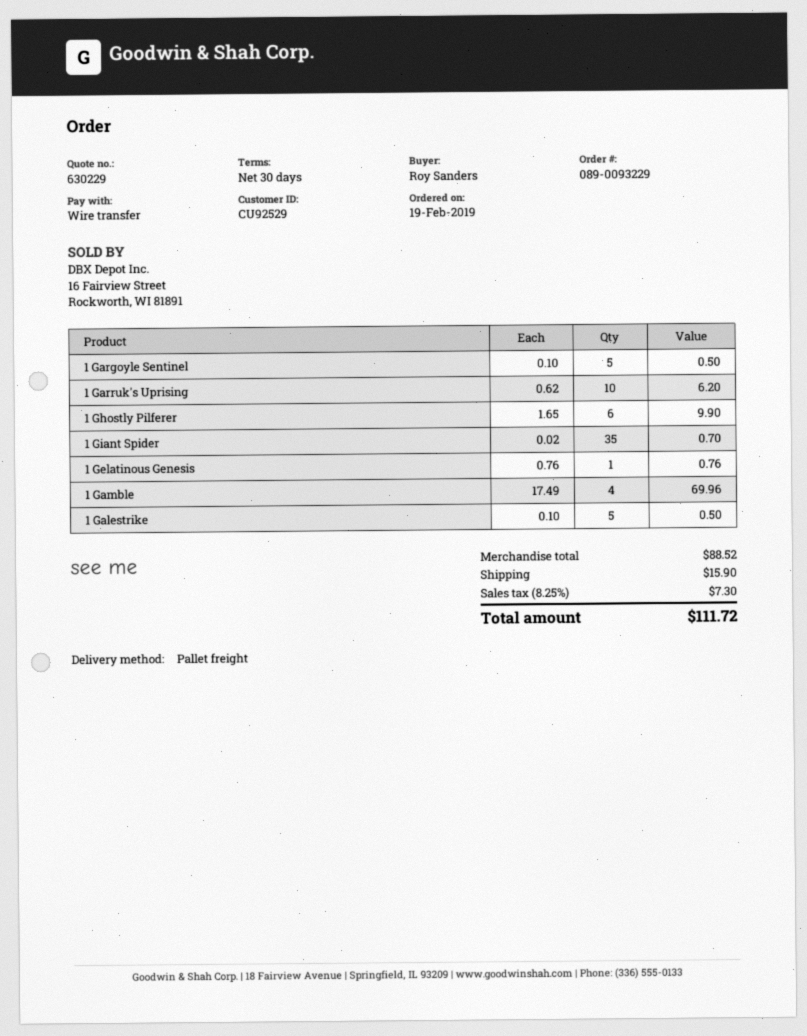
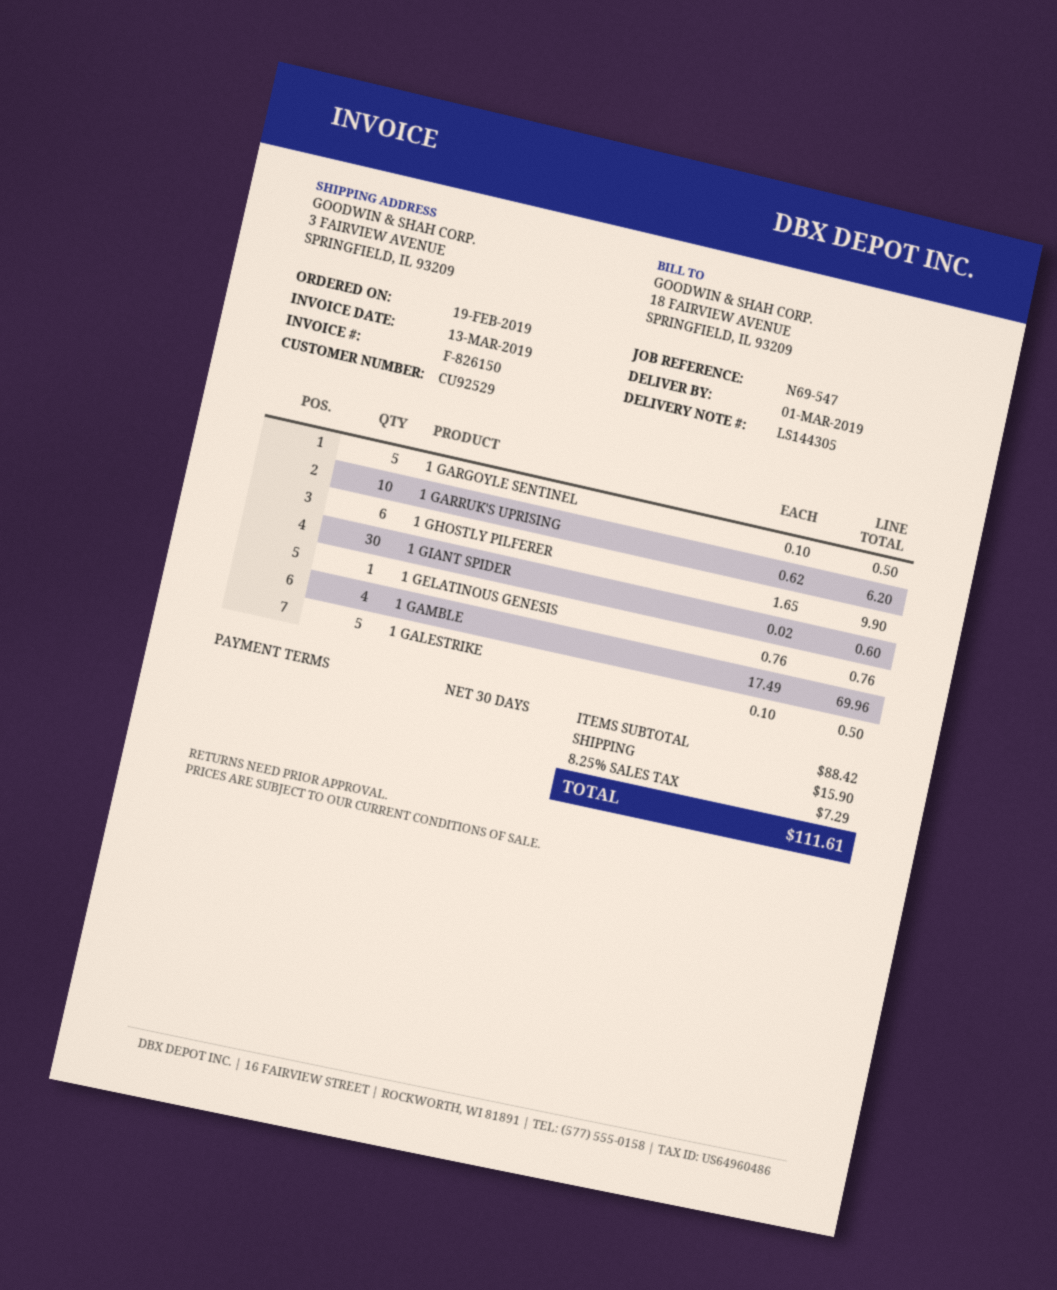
1 Giant Spider: 35 x 0.02 = 0.70 -> 30 x 0.02 = 0.60
subtotal: 88.52 -> 88.42
tax: 8.25% = 7.30 -> 8.25% = 7.29
total: 111.72 -> 111.61

